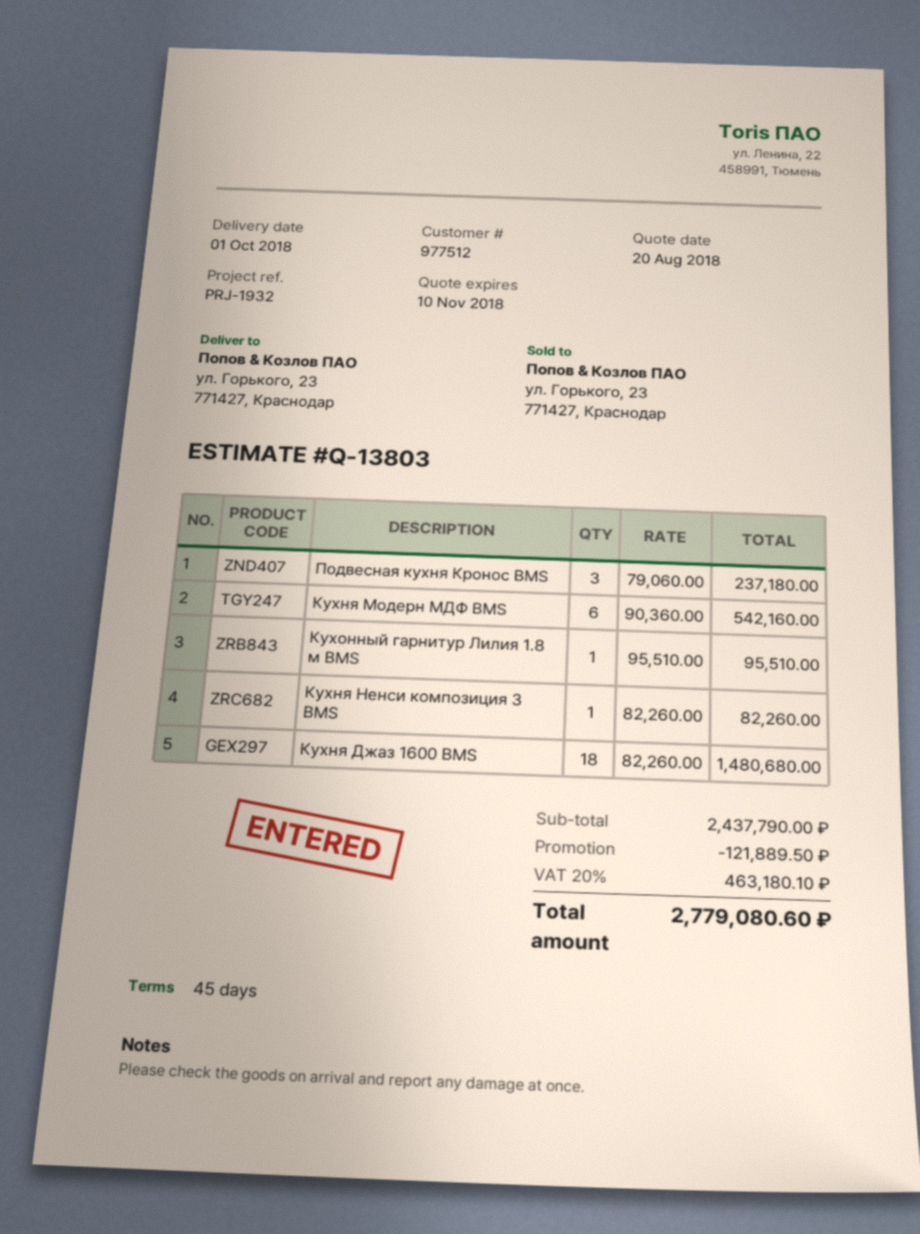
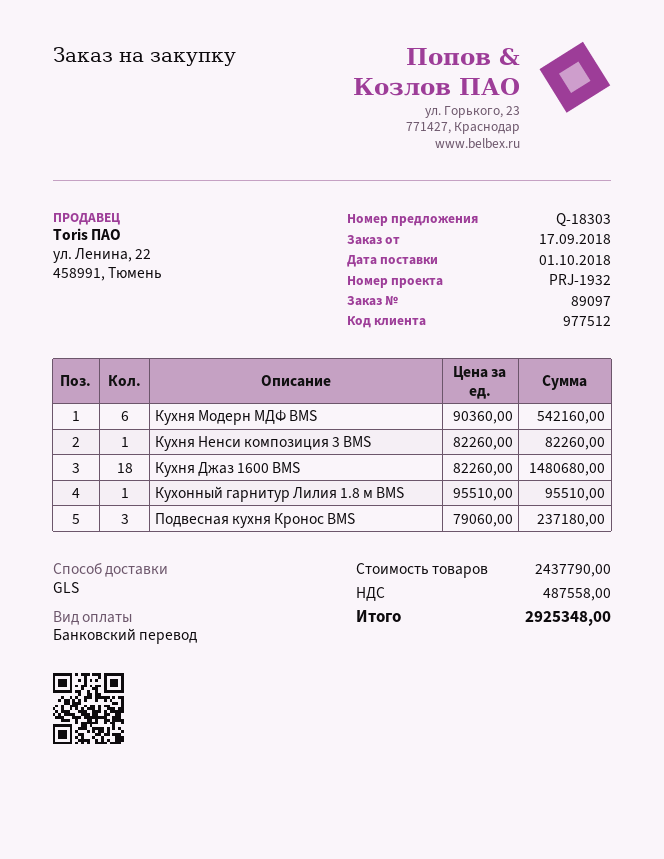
quote number: Q-13803 -> Q-18303
discount: 121889.50 -> none
tax: 463180.10 -> 487558.00
total: 2779080.60 -> 2925348.00

